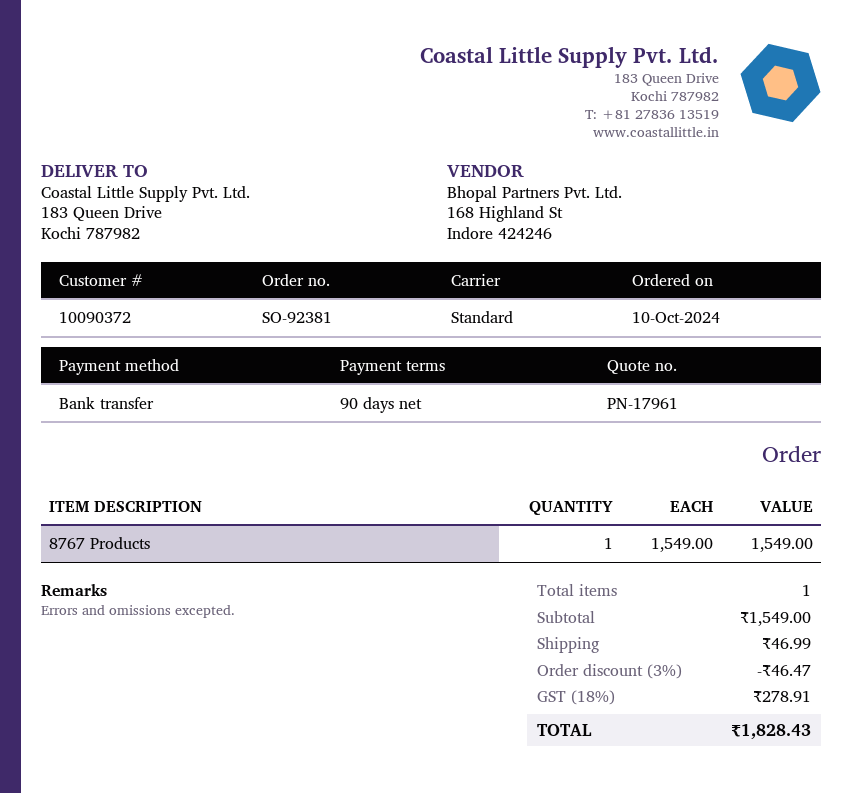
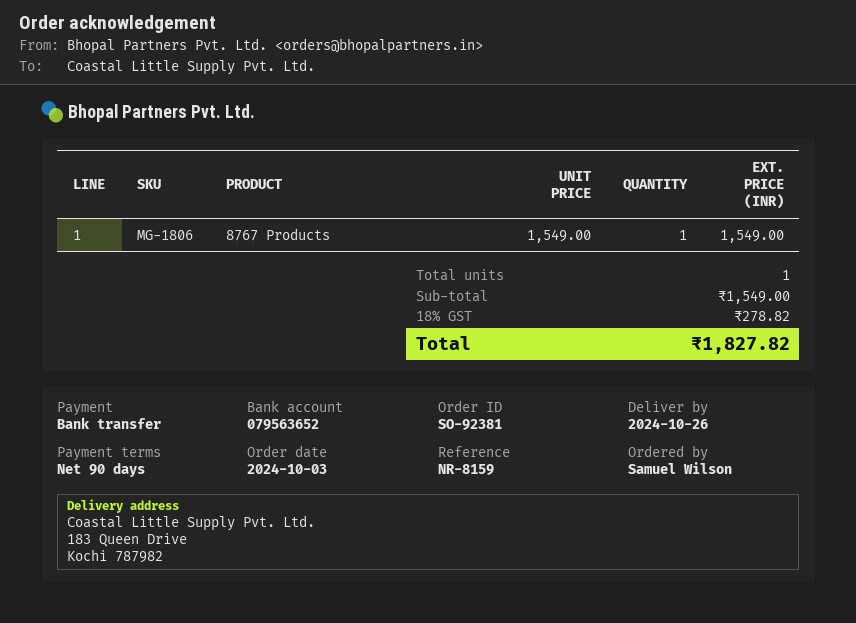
order date: 2024-10-10 -> 2024-10-03
discount: 3% = 46.47 -> none
shipping: 46.99 -> none
tax: 18% = 278.91 -> 18% = 278.82
total: 1828.43 -> 1827.82

